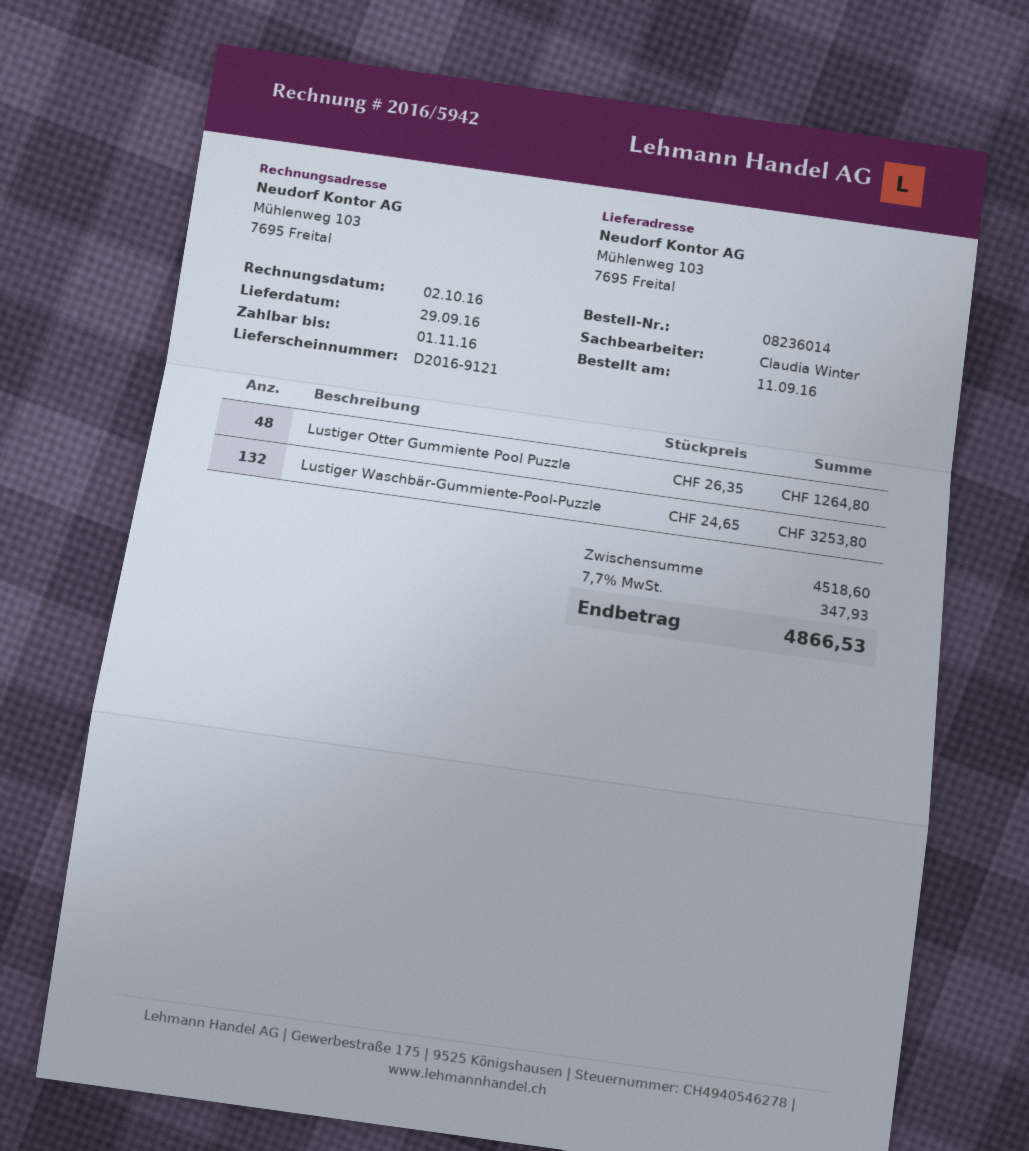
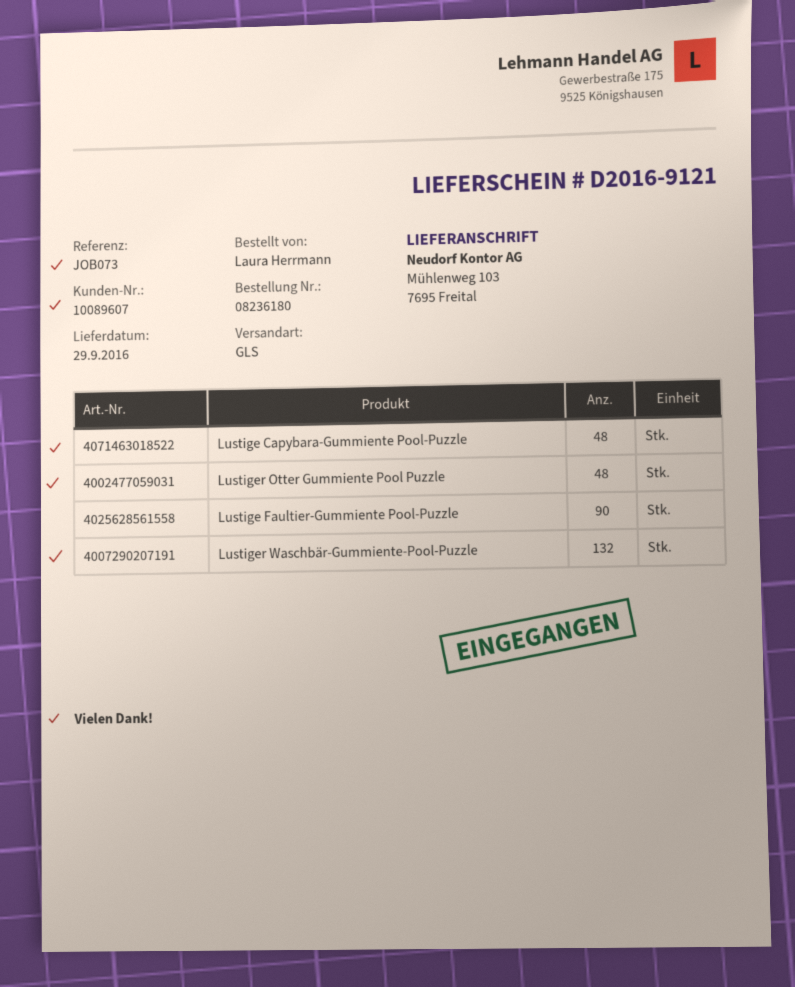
order number: 08236014 -> 08236180
Lustige Capybara-Gummiente Pool-Puzzle: none -> 48
Lustige Faultier-Gummiente Pool-Puzzle: none -> 90

